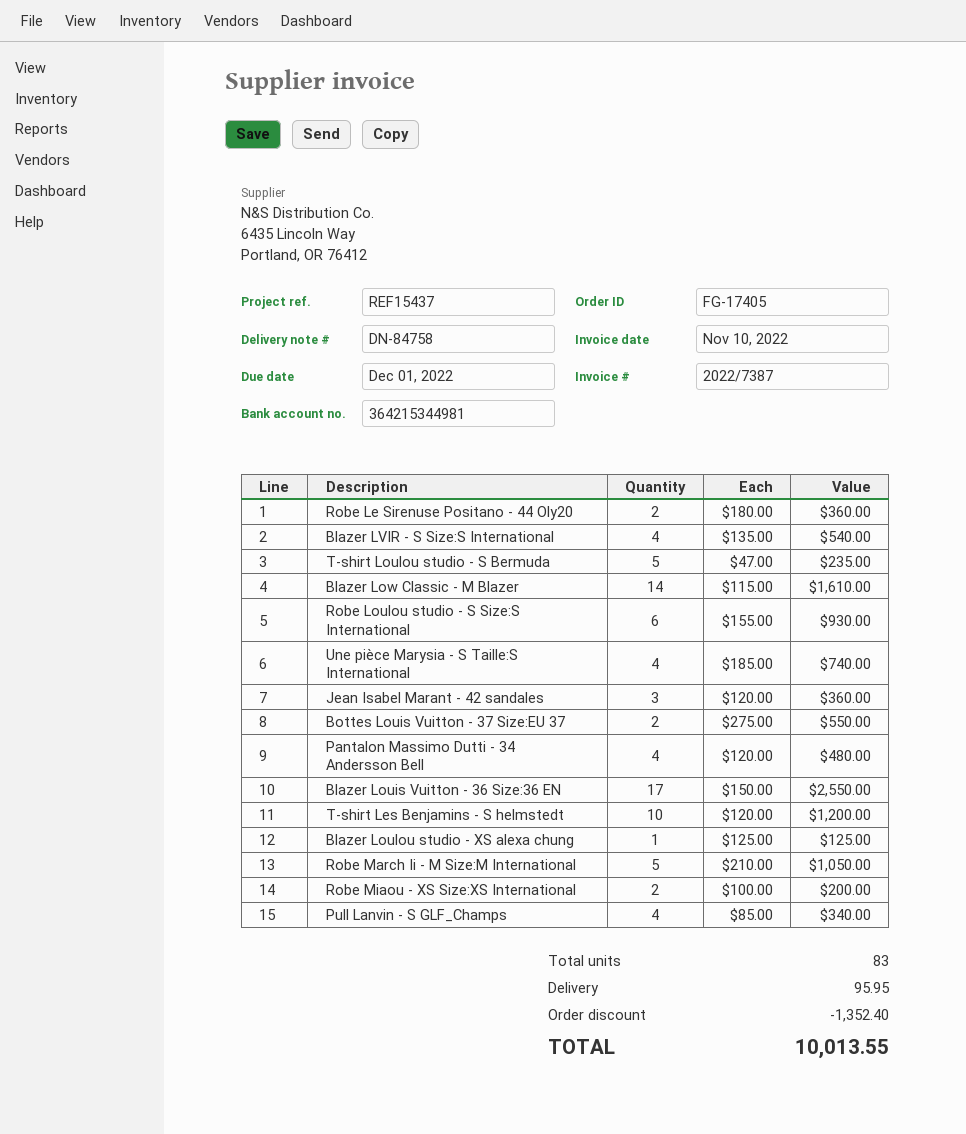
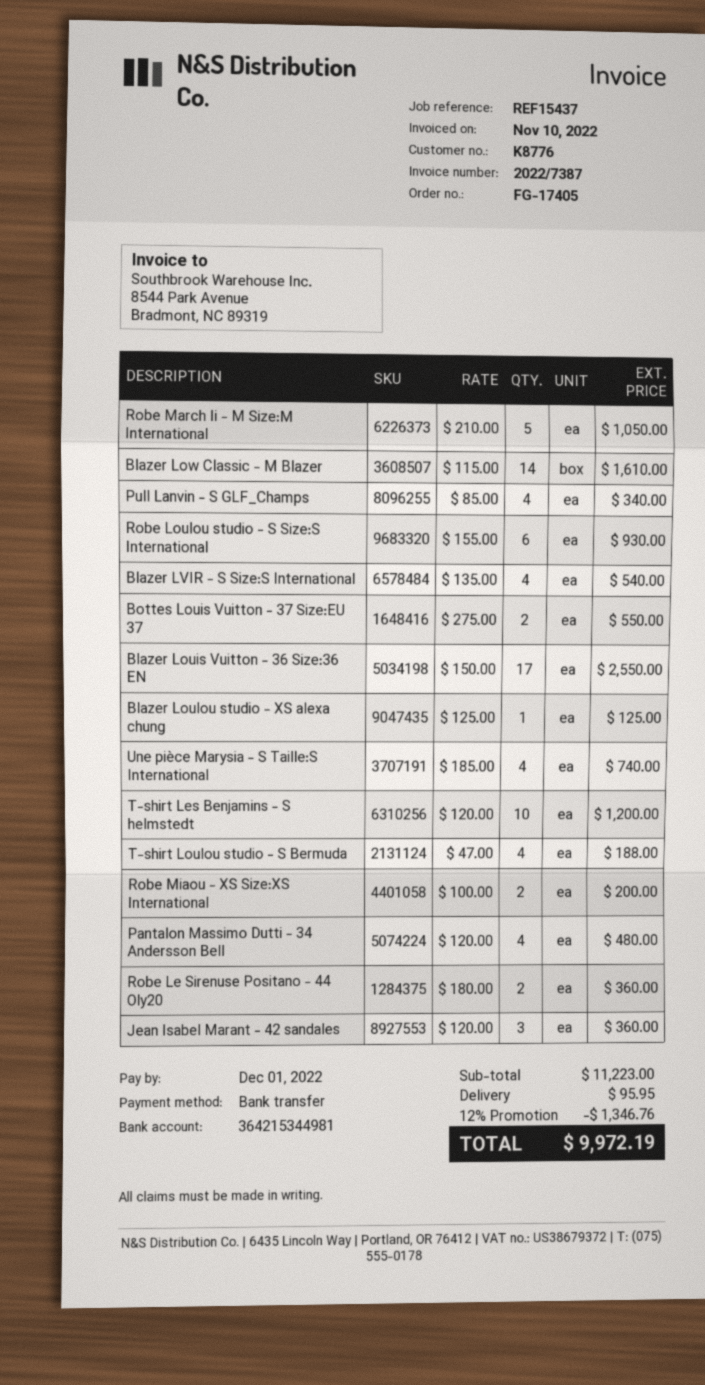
T-shirt Loulou studio - S Bermuda: 5 x 47.00 = 235.00 -> 4 x 47.00 = 188.00
discount: 1352.40 -> 1346.76
total: 10013.55 -> 9972.19

